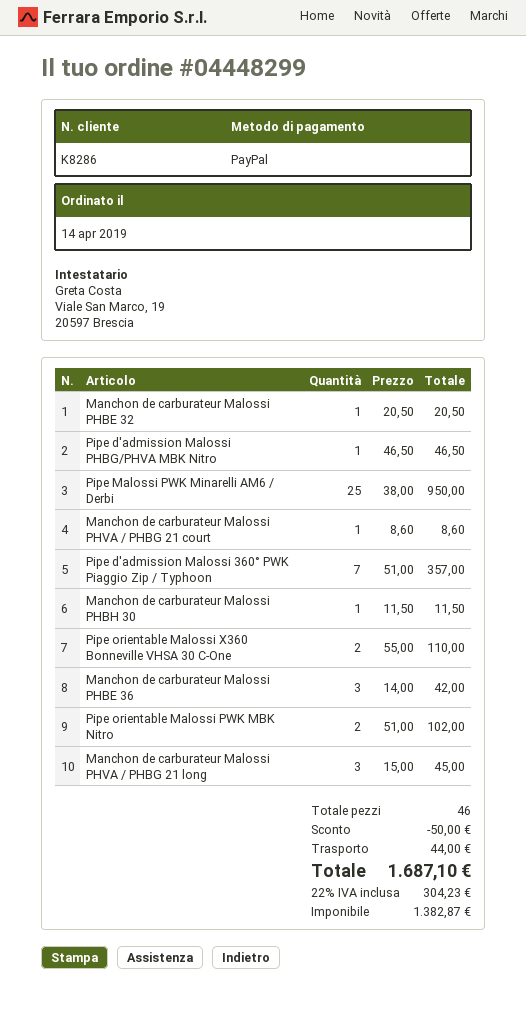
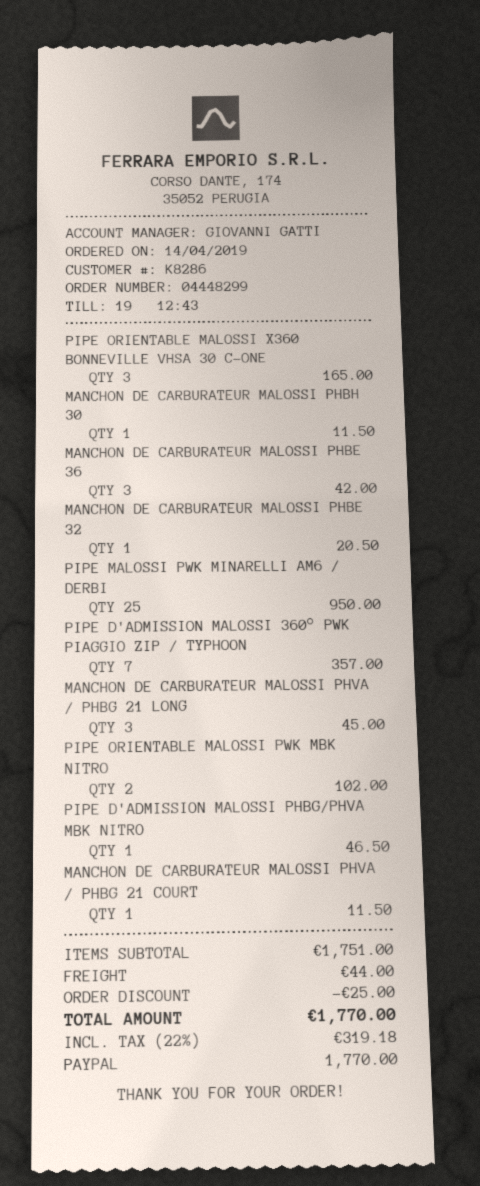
Manchon de carburateur Malossi PHVA / PHBG 21 court: 1 for 8.60 -> 1 for 11.50
Pipe orientable Malossi X360 Bonneville VHSA 30 C-One: 2 for 110.00 -> 3 for 165.00
discount: 50.00 -> 25.00
tax: 22% = 304.23 -> 22% = 319.18
total: 1687.10 -> 1770.00

